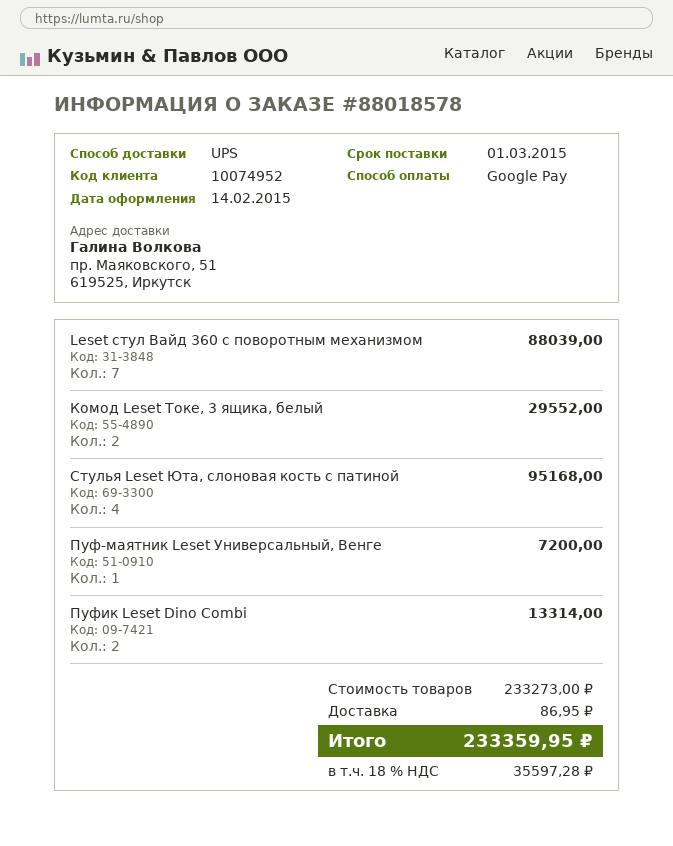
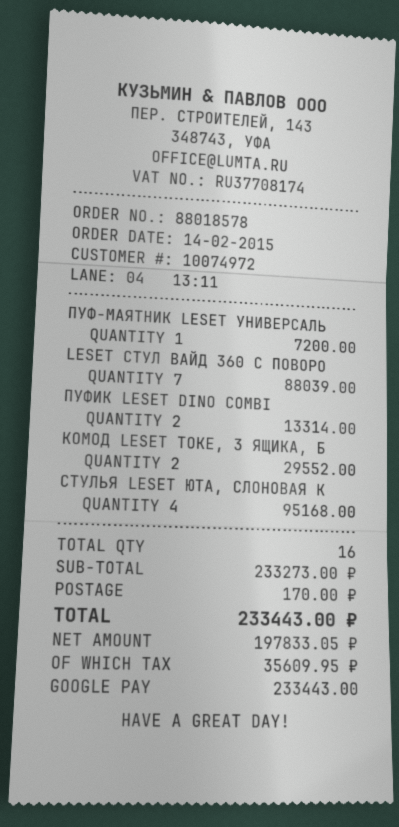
customer number: 10074952 -> 10074972
shipping: 86.95 -> 170.00
tax: 35597.28 -> 35609.95
total: 233359.95 -> 233443.00

